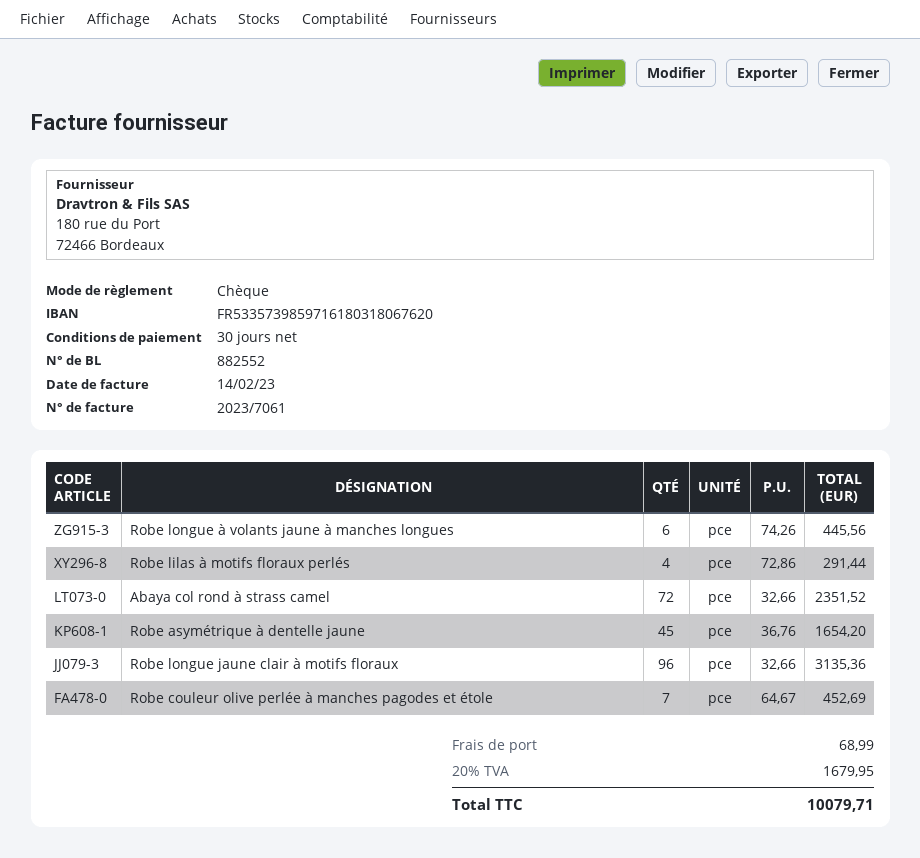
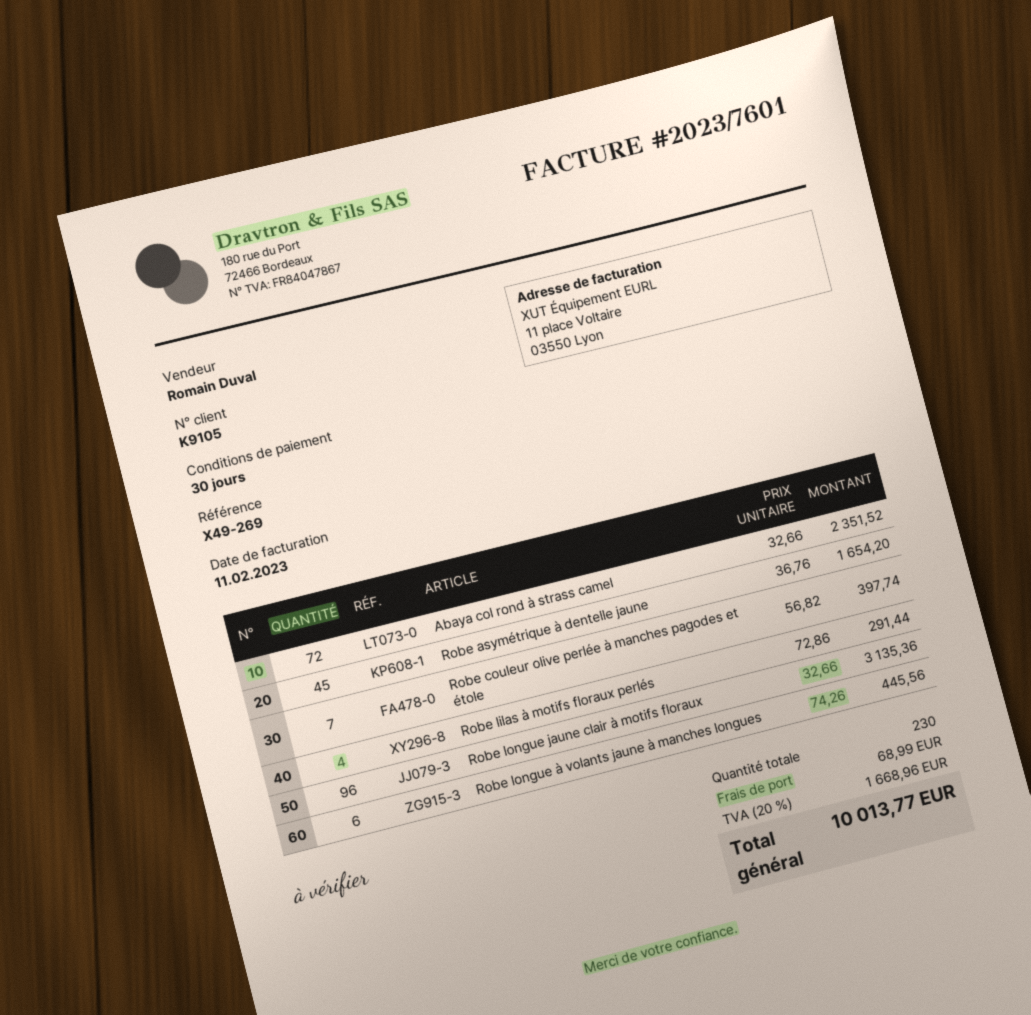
invoice number: 2023/7061 -> 2023/7601
invoice date: 2023-02-14 -> 2023-02-11
Robe couleur olive perlée à manches pagodes et étole: 7 x 64.67 = 452.69 -> 7 x 56.82 = 397.74
tax: 20% = 1679.95 -> 20% = 1668.96
total: 10079.71 -> 10013.77

